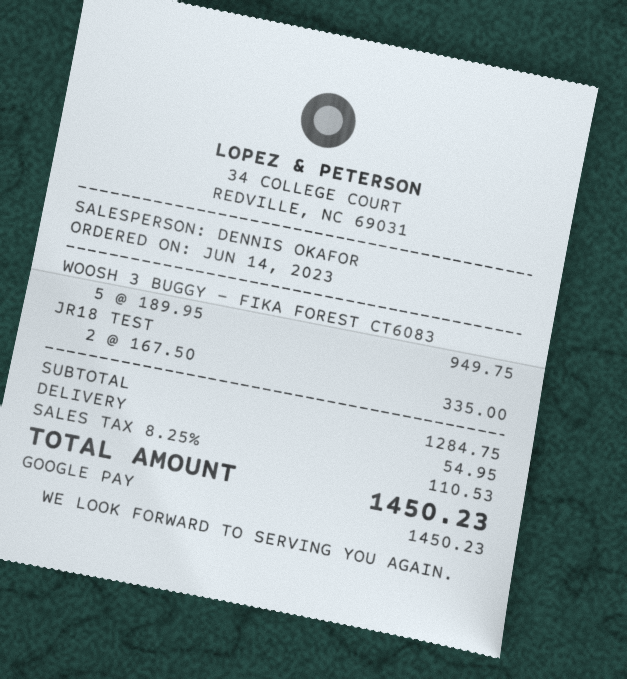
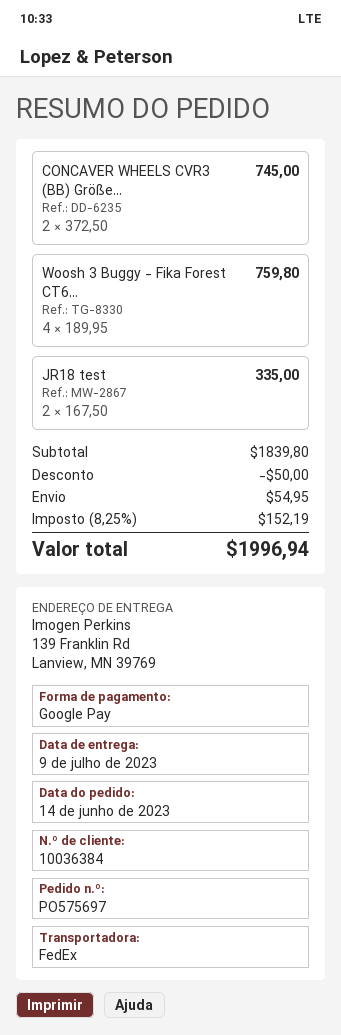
WOOSH 3 BUGGY - FIKA FOREST CT6083: 5 x 189.95 = 949.75 -> 4 x 189.95 = 759.80
CONCAVER WHEELS CVR3 (BB) Größe...: none -> 2 x 372.50 = 745.00
subtotal: 1284.75 -> 1839.80
discount: none -> 50.00
tax: 8.25% = 110.53 -> 8.25% = 152.19
total: 1450.23 -> 1996.94

